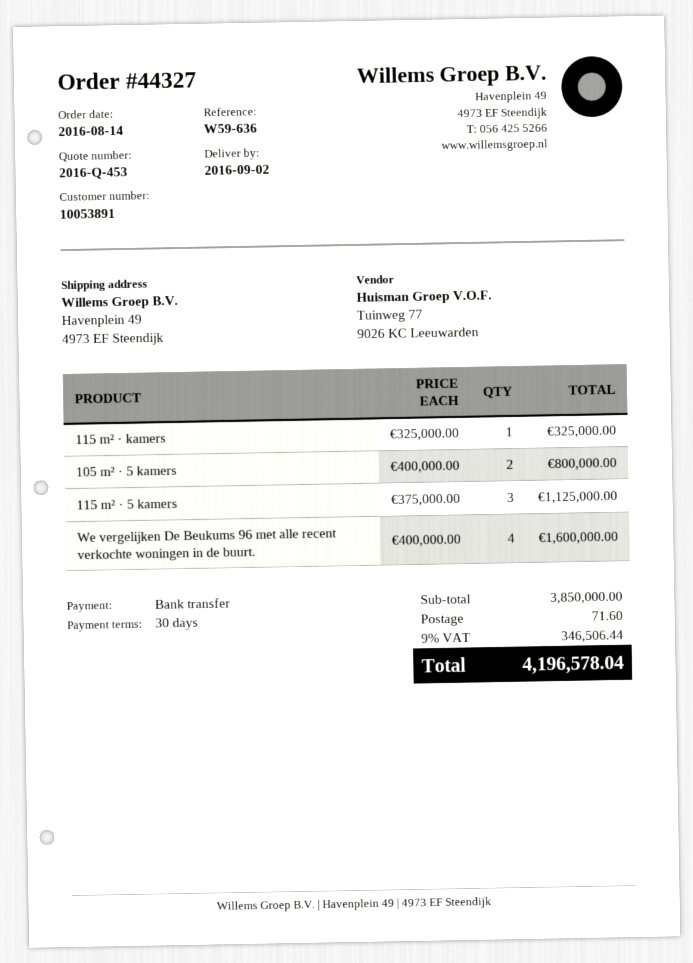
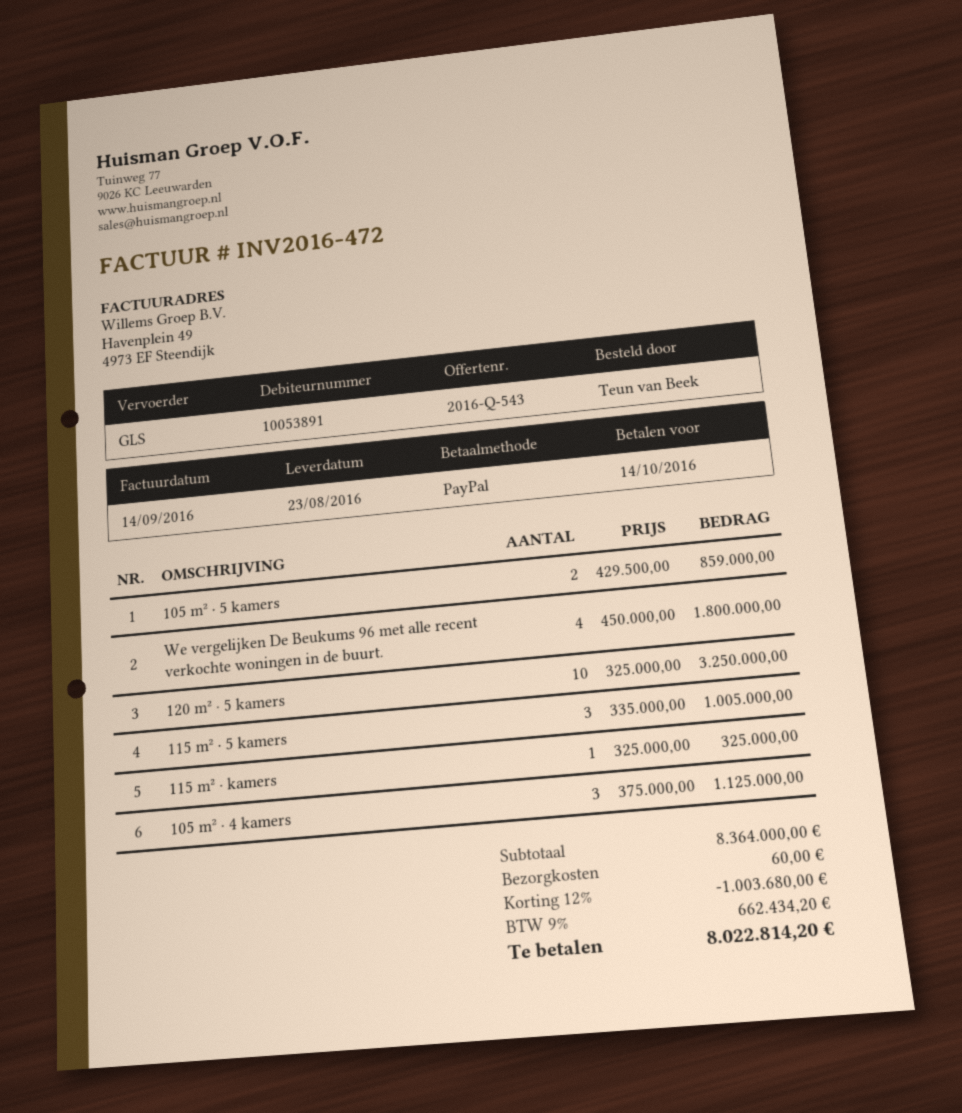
quote number: 2016-Q-453 -> 2016-Q-543
delivery date: 2016-09-02 -> 2016-08-23
payment method: bank transfer -> PayPal
105 m² · 5 kamers: 2 x 400000.00 = 800000.00 -> 2 x 429500.00 = 859000.00
115 m² · 5 kamers: 3 x 375000.00 = 1125000.00 -> 3 x 335000.00 = 1005000.00
We vergelijken De Beukums 96 met alle recent verkochte woningen in de buurt.: 4 x 400000.00 = 1600000.00 -> 4 x 450000.00 = 1800000.00
120 m² · 5 kamers: none -> 10 x 325000.00 = 3250000.00
105 m² · 4 kamers: none -> 3 x 375000.00 = 1125000.00
subtotal: 3850000.00 -> 8364000.00
discount: none -> 12% = 1003680.00
shipping: 71.60 -> 60.00
tax: 9% = 346506.44 -> 9% = 662434.20
total: 4196578.04 -> 8022814.20

